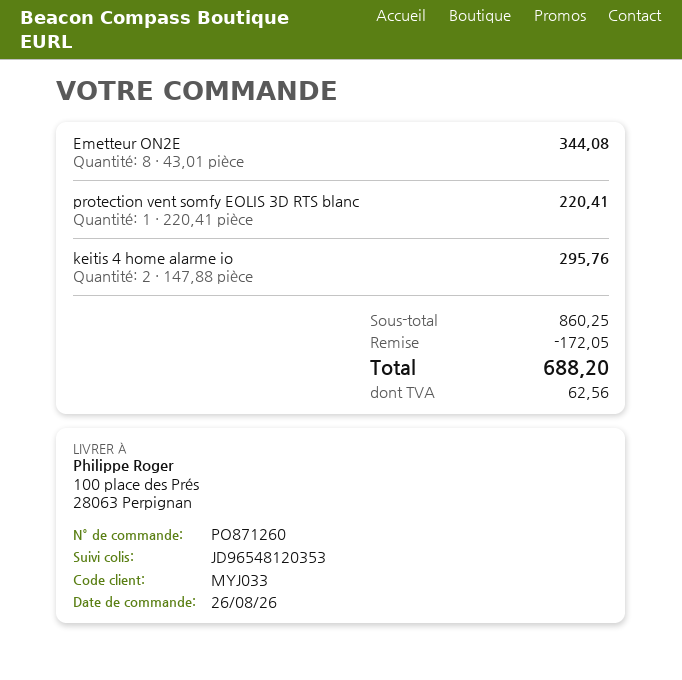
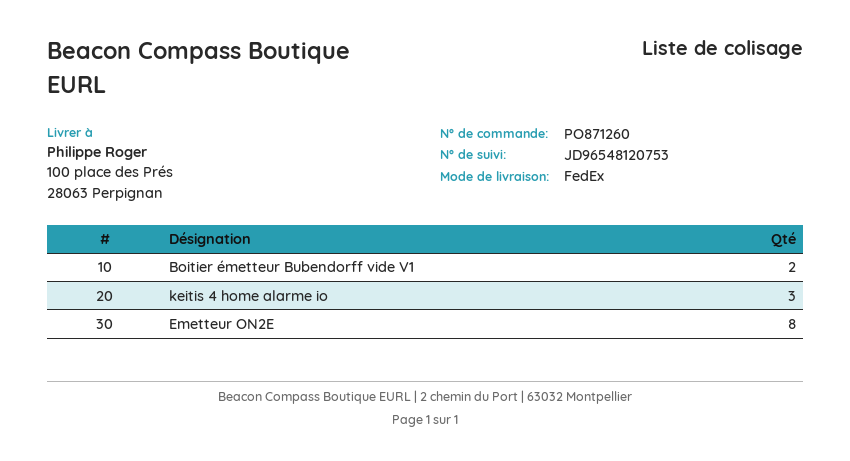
tracking number: JD96548120353 -> JD96548120753
protection vent somfy EOLIS 3D RTS blanc: 1 -> none
keitis 4 home alarme io: 2 -> 3
Boitier émetteur Bubendorff vide V1: none -> 2

